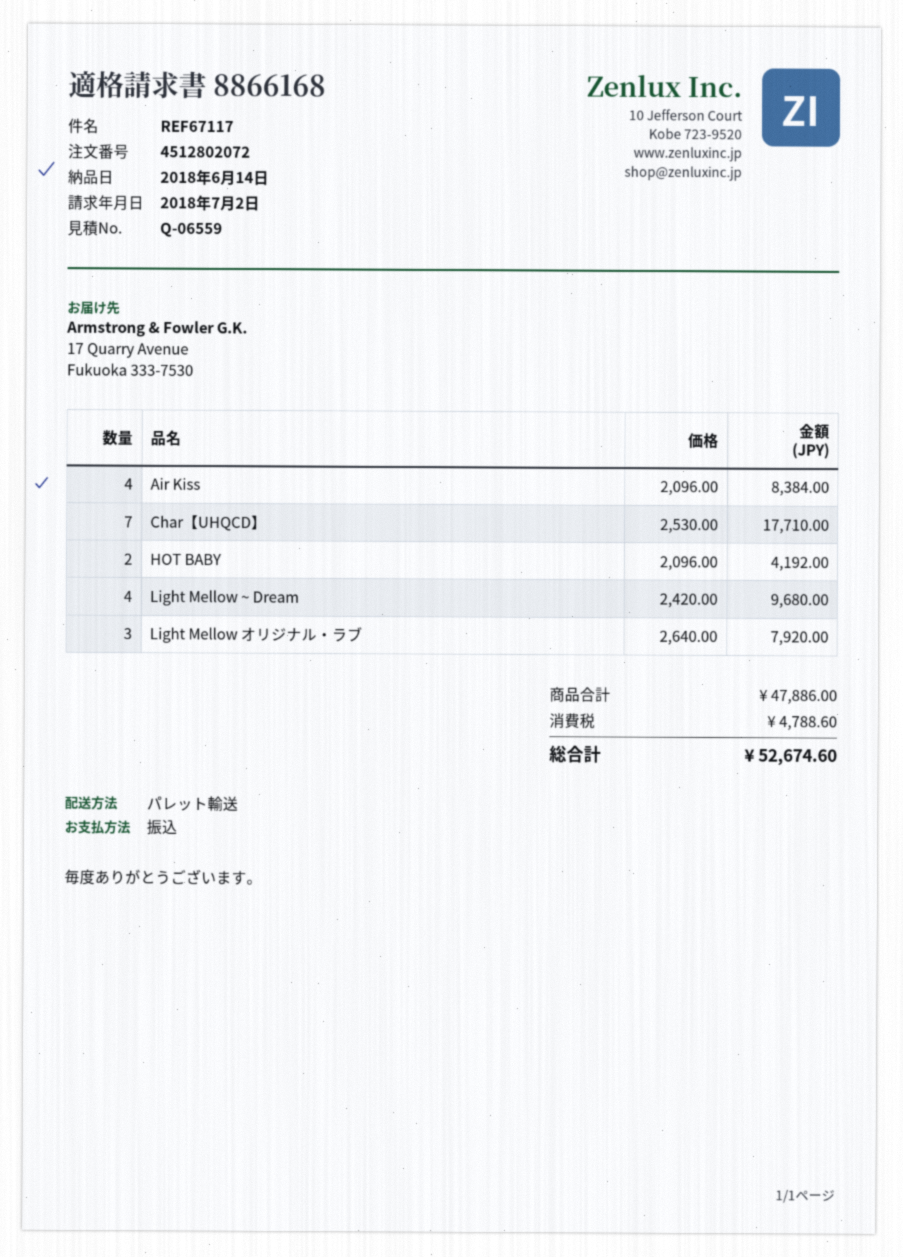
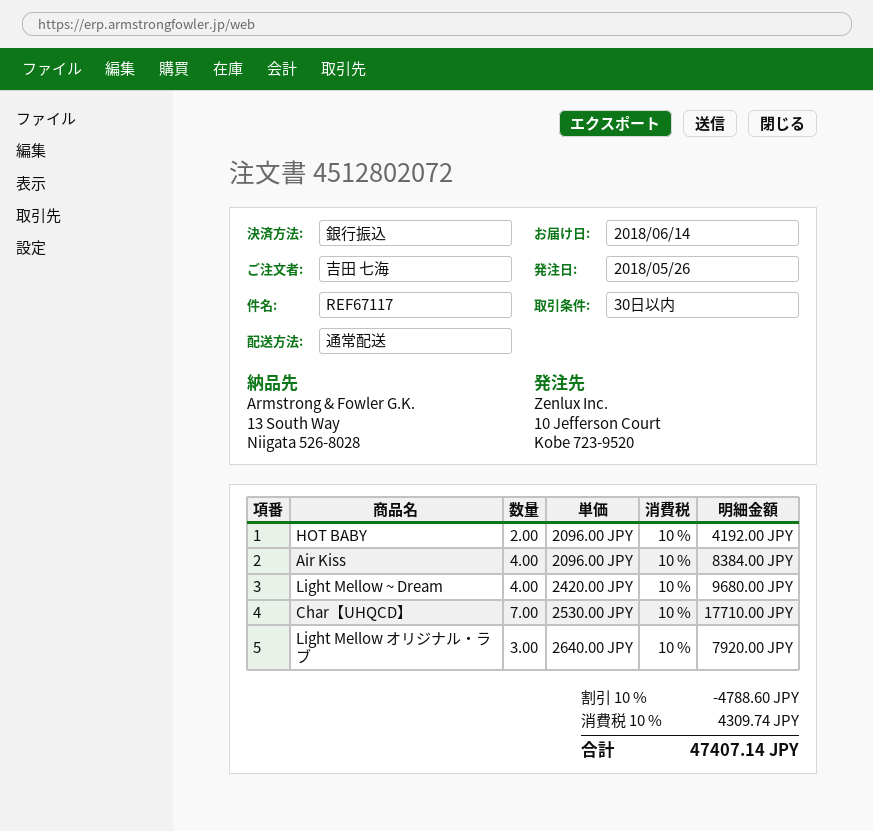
shipping method: pallet freight -> standard
ship to: 17 Quarry Avenue, Fukuoka 333-7530 -> 13 South Way, Niigata 526-8028
discount: none -> 10% = 4788.60
tax: 4788.60 -> 4309.74
total: 52674.60 -> 47407.14

